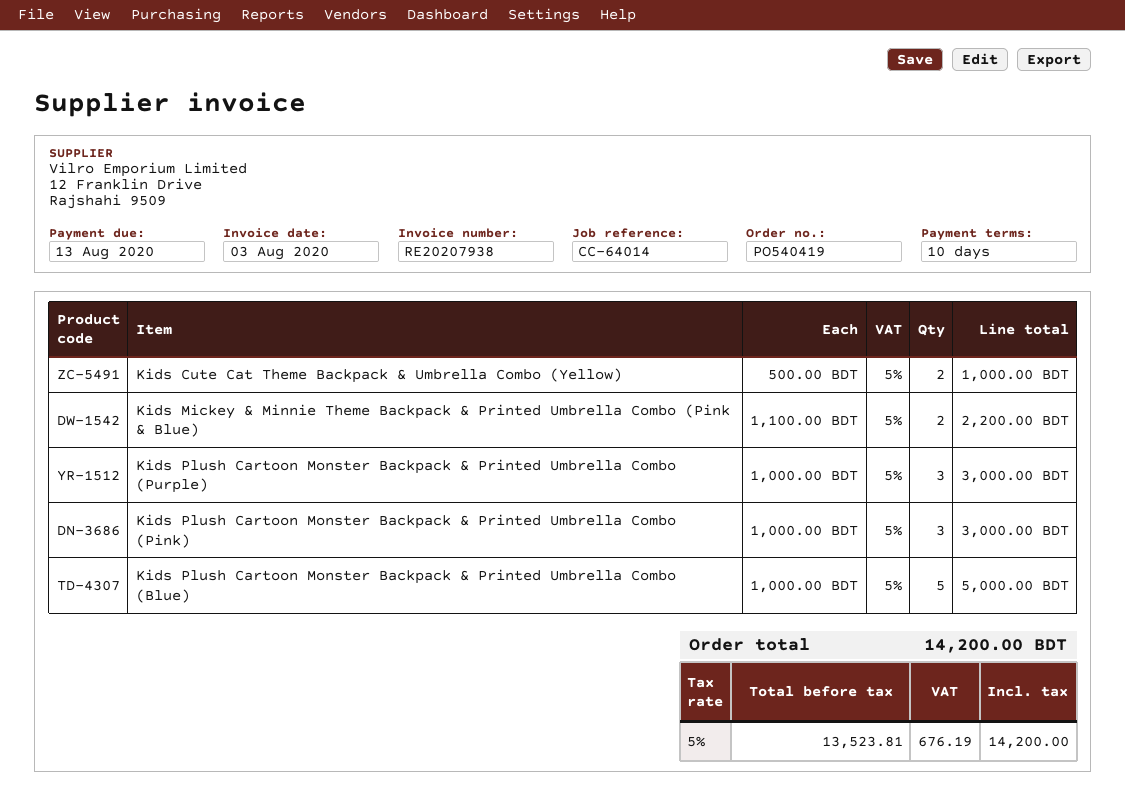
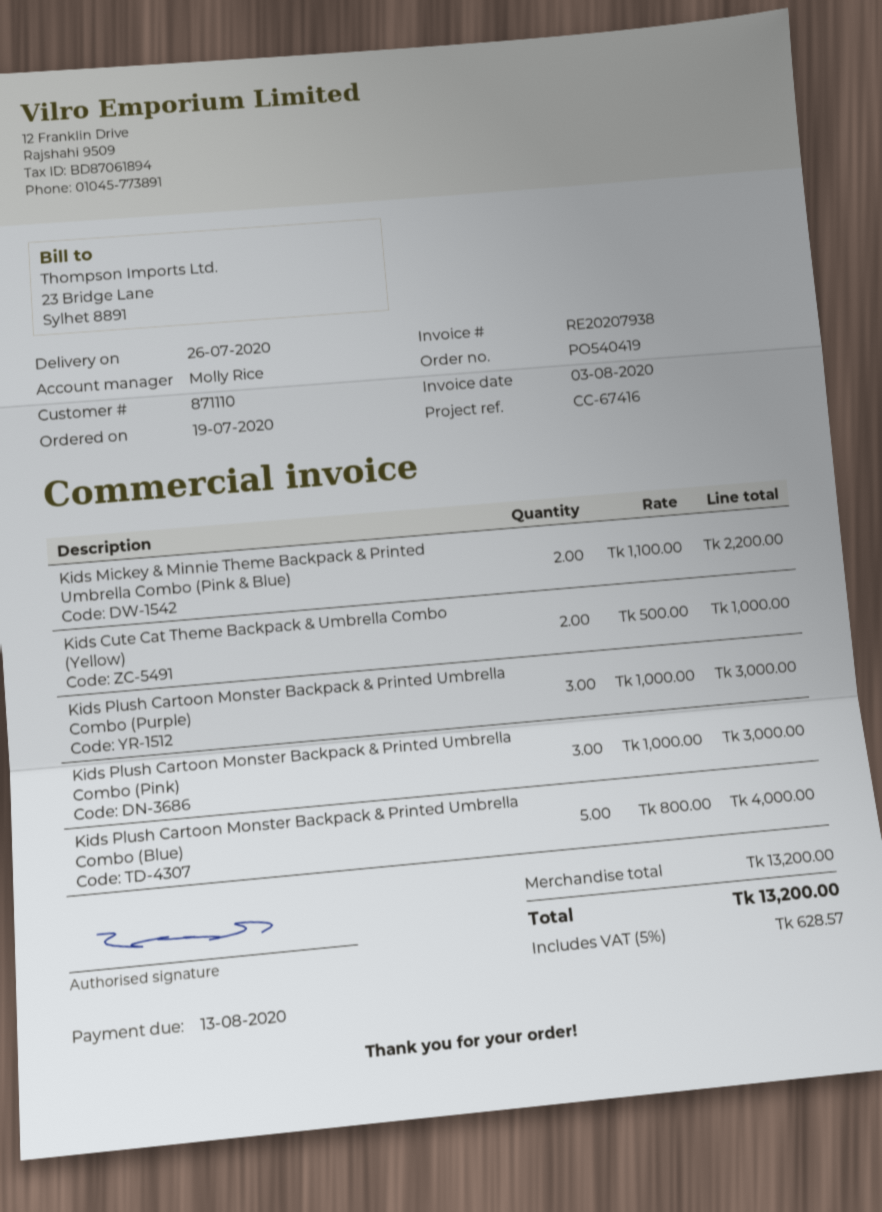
reference: CC-64014 -> CC-67416
Kids Plush Cartoon Monster Backpack & Printed Umbrella Combo (Blue): 5 x 1000.00 = 5000.00 -> 5 x 800.00 = 4000.00
tax: 5% = 676.19 -> 5% = 628.57
total: 14200.00 -> 13200.00

